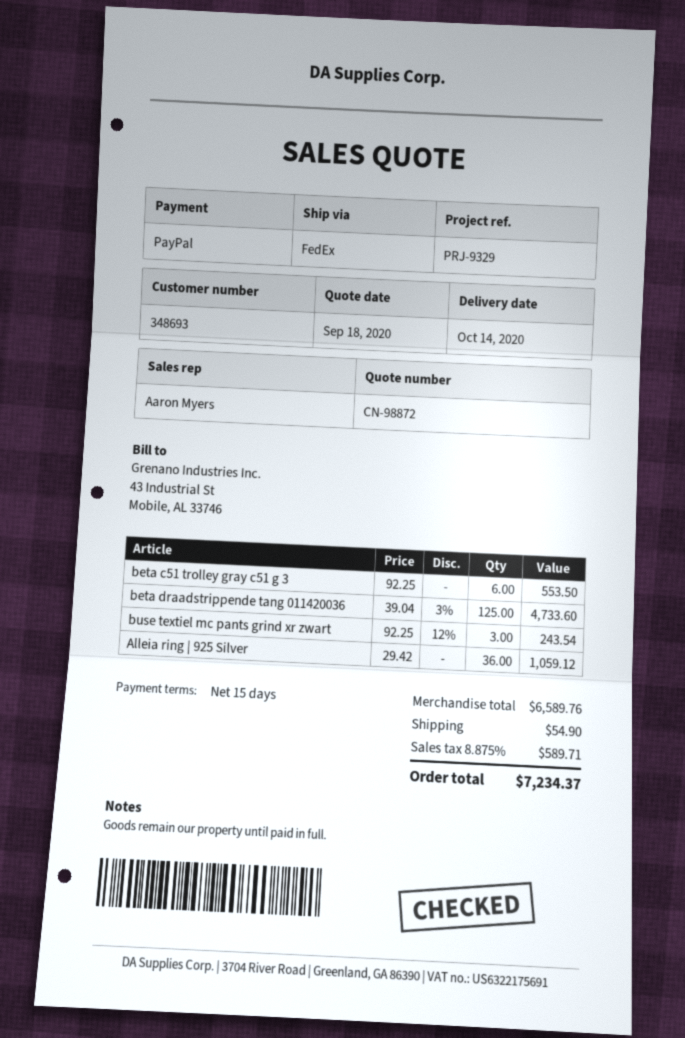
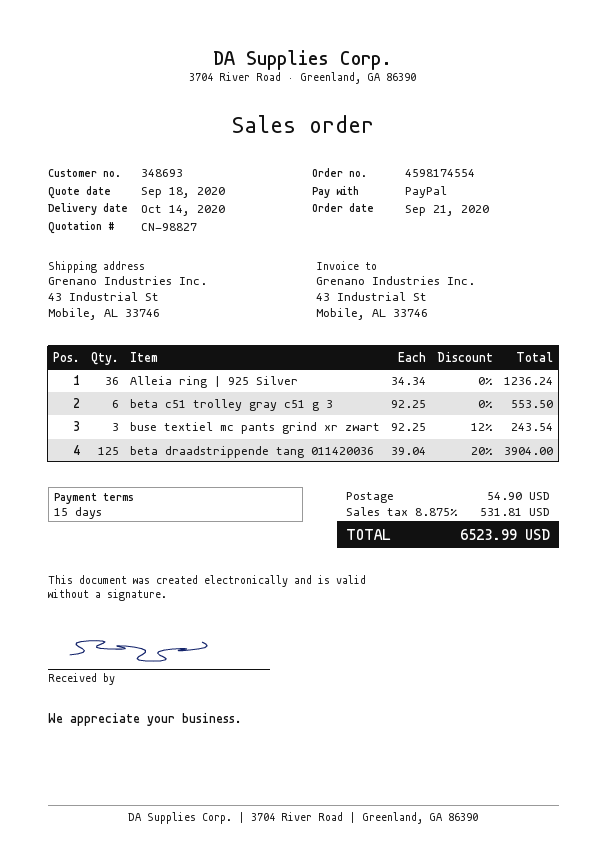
quote number: CN-98872 -> CN-98827
beta draadstrippende tang 011420036: 125 x 39.04 - 3% = 4733.60 -> 125 x 39.04 - 20% = 3904.00
Alleia ring | 925 Silver: 36 x 29.42 = 1059.12 -> 36 x 34.34 = 1236.24
tax: 8.875% = 589.71 -> 8.875% = 531.81
total: 7234.37 -> 6523.99

